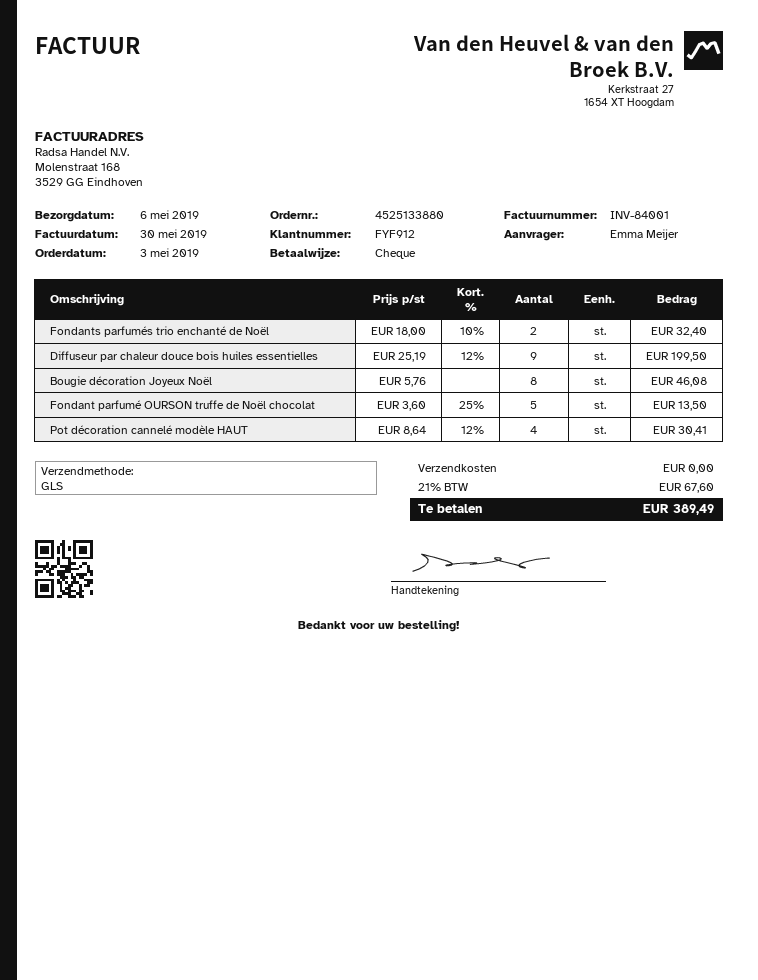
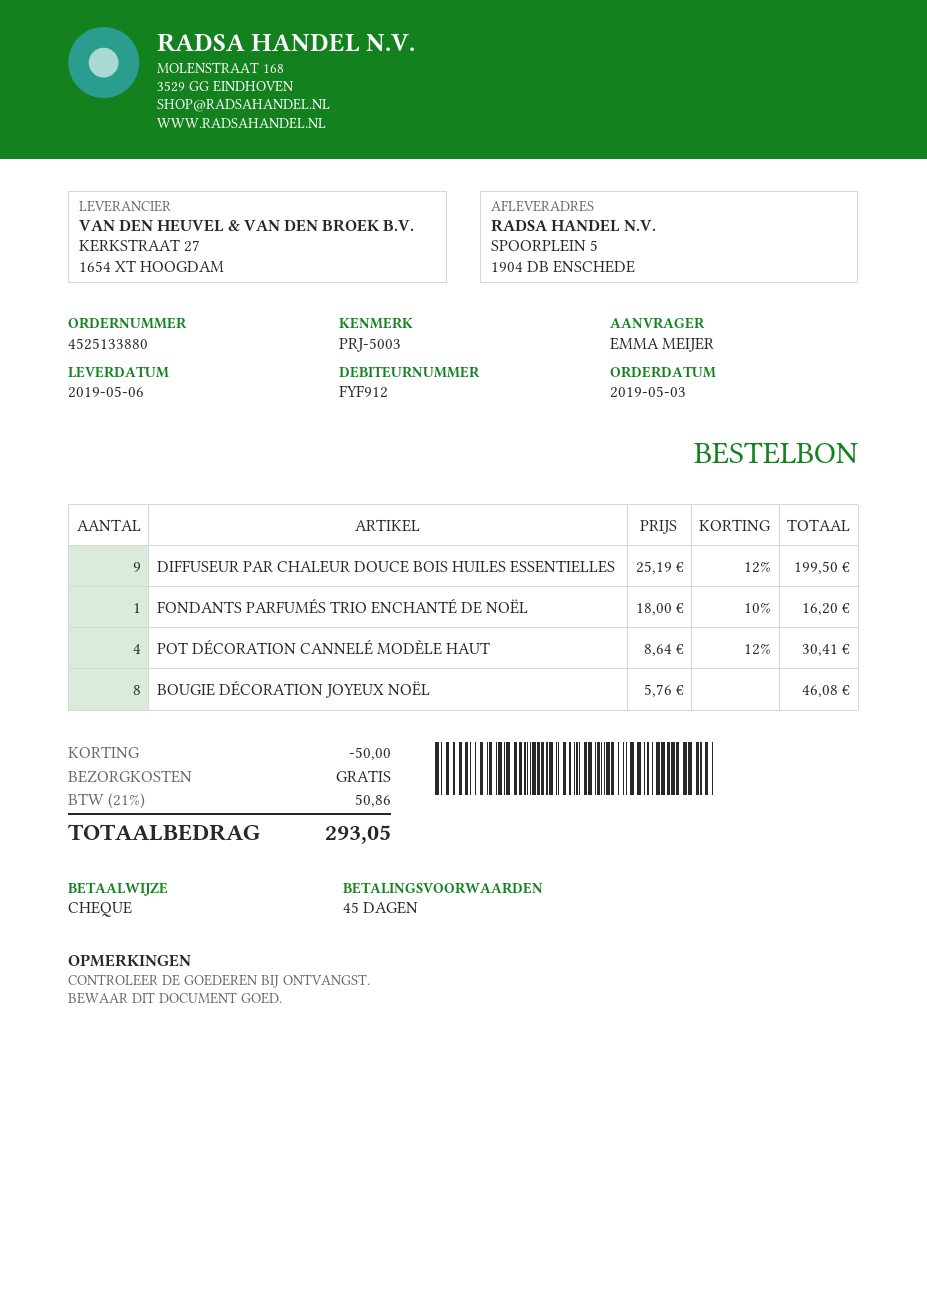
Fondants parfumés trio enchanté de Noël: 2 x 18.00 - 10% = 32.40 -> 1 x 18.00 - 10% = 16.20
Fondant parfumé OURSON truffe de Noël chocolat: 5 x 3.60 - 25% = 13.50 -> none
discount: none -> 50.00
tax: 21% = 67.60 -> 21% = 50.86
total: 389.49 -> 293.05

